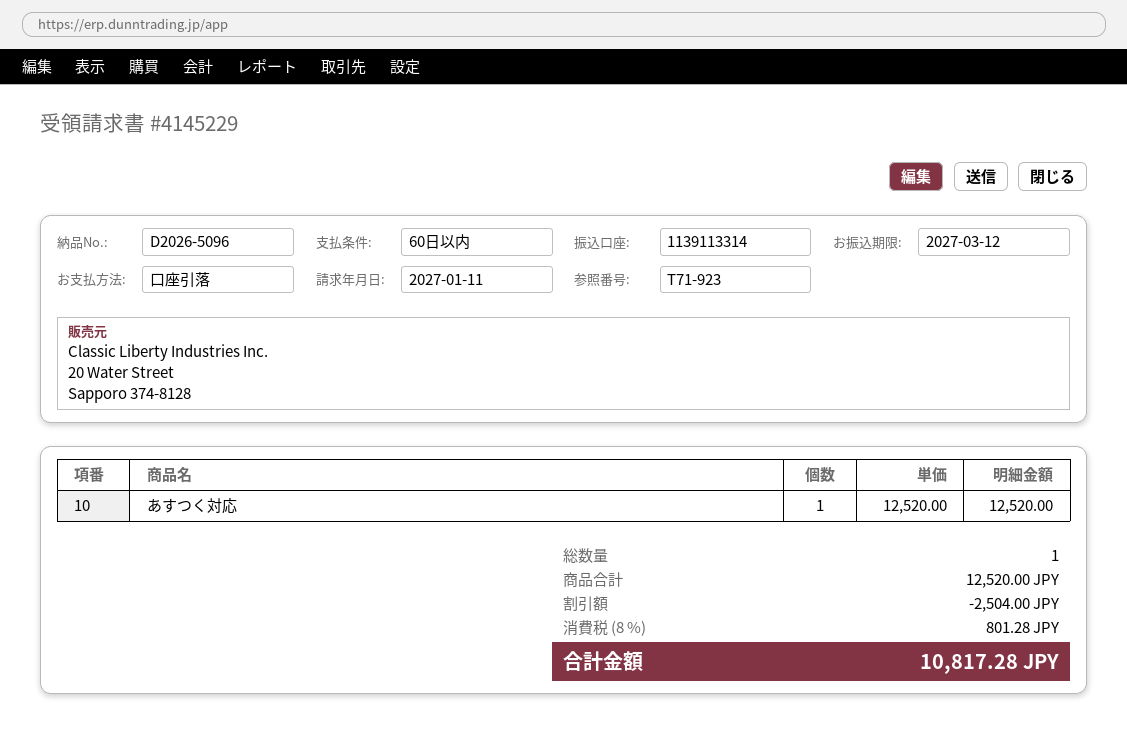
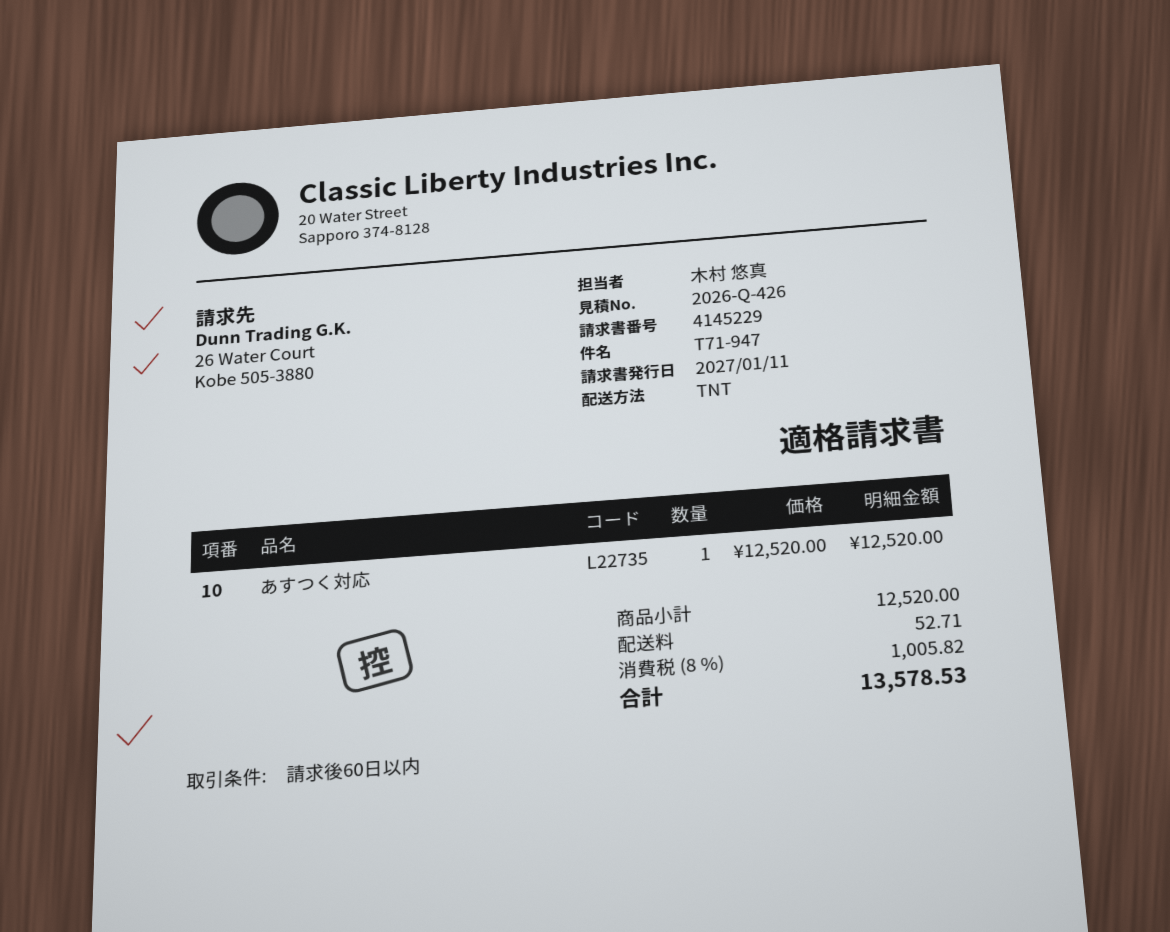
reference: T71-923 -> T71-947
discount: 2504.00 -> none
shipping: none -> 52.71
tax: 8% = 801.28 -> 8% = 1005.82
total: 10817.28 -> 13578.53

